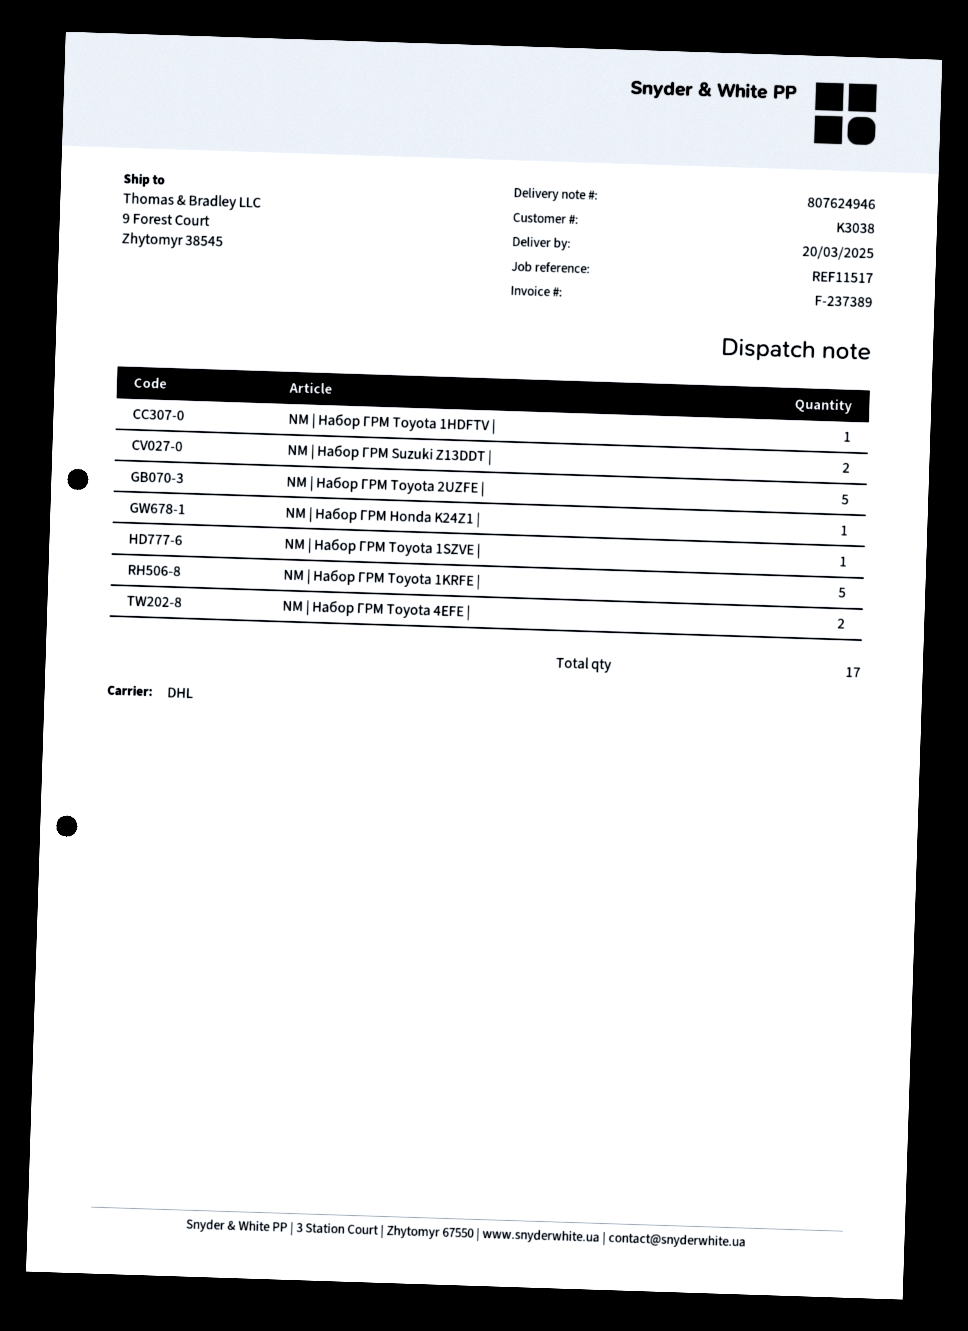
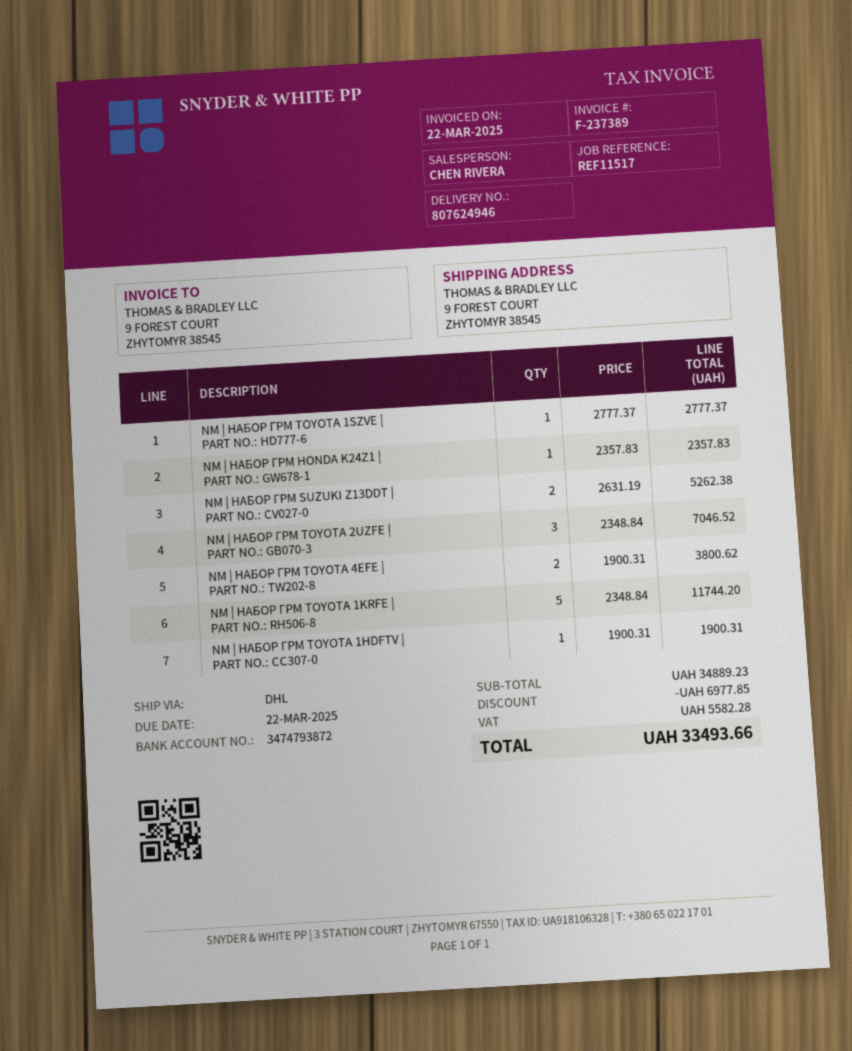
NM | Набор ГРМ Toyota 2UZFE |: 5 -> 3

